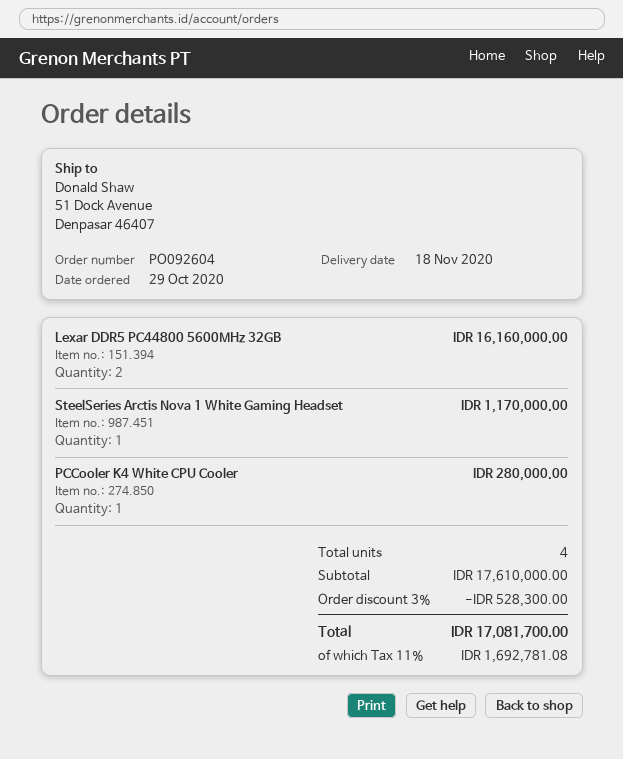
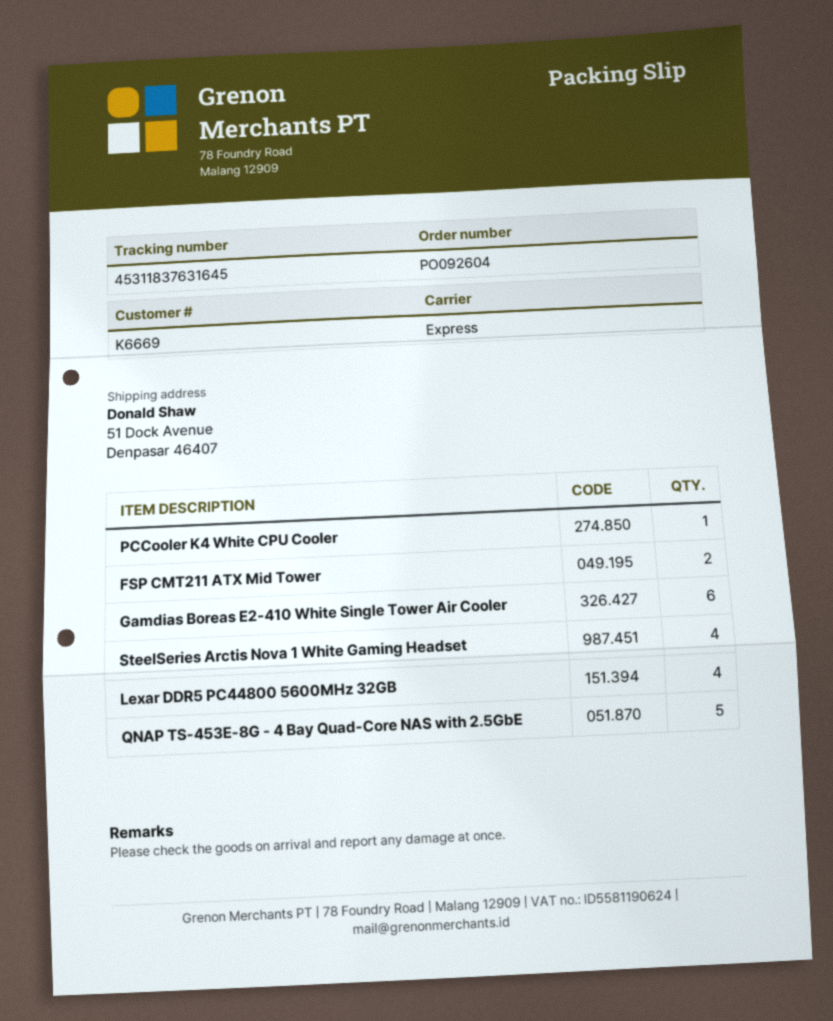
Lexar DDR5 PC44800 5600MHz 32GB: 2 -> 4
SteelSeries Arctis Nova 1 White Gaming Headset: 1 -> 4
FSP CMT211 ATX Mid Tower: none -> 2
Gamdias Boreas E2-410 White Single Tower Air Cooler: none -> 6
QNAP TS-453E-8G - 4 Bay Quad-Core NAS with 2.5GbE: none -> 5

